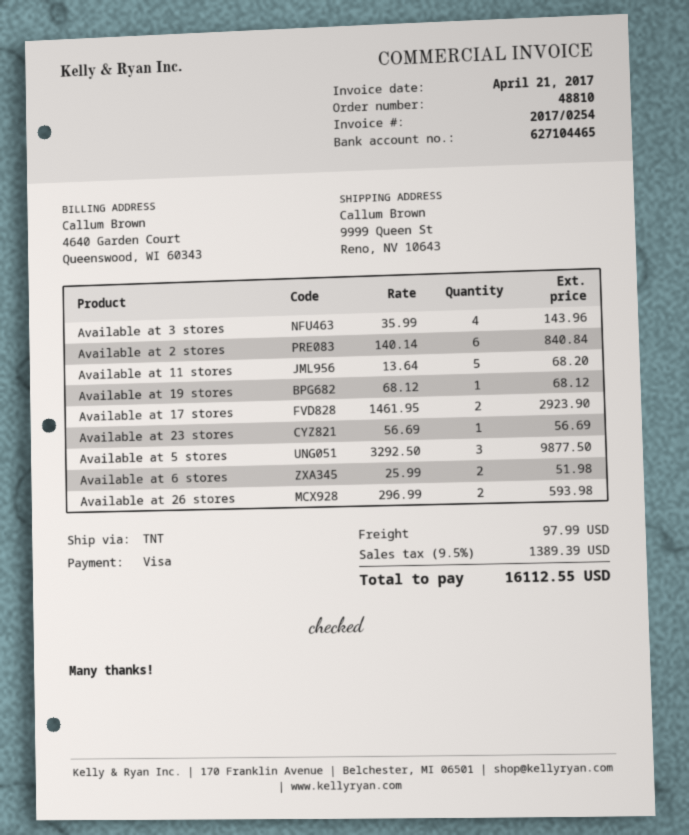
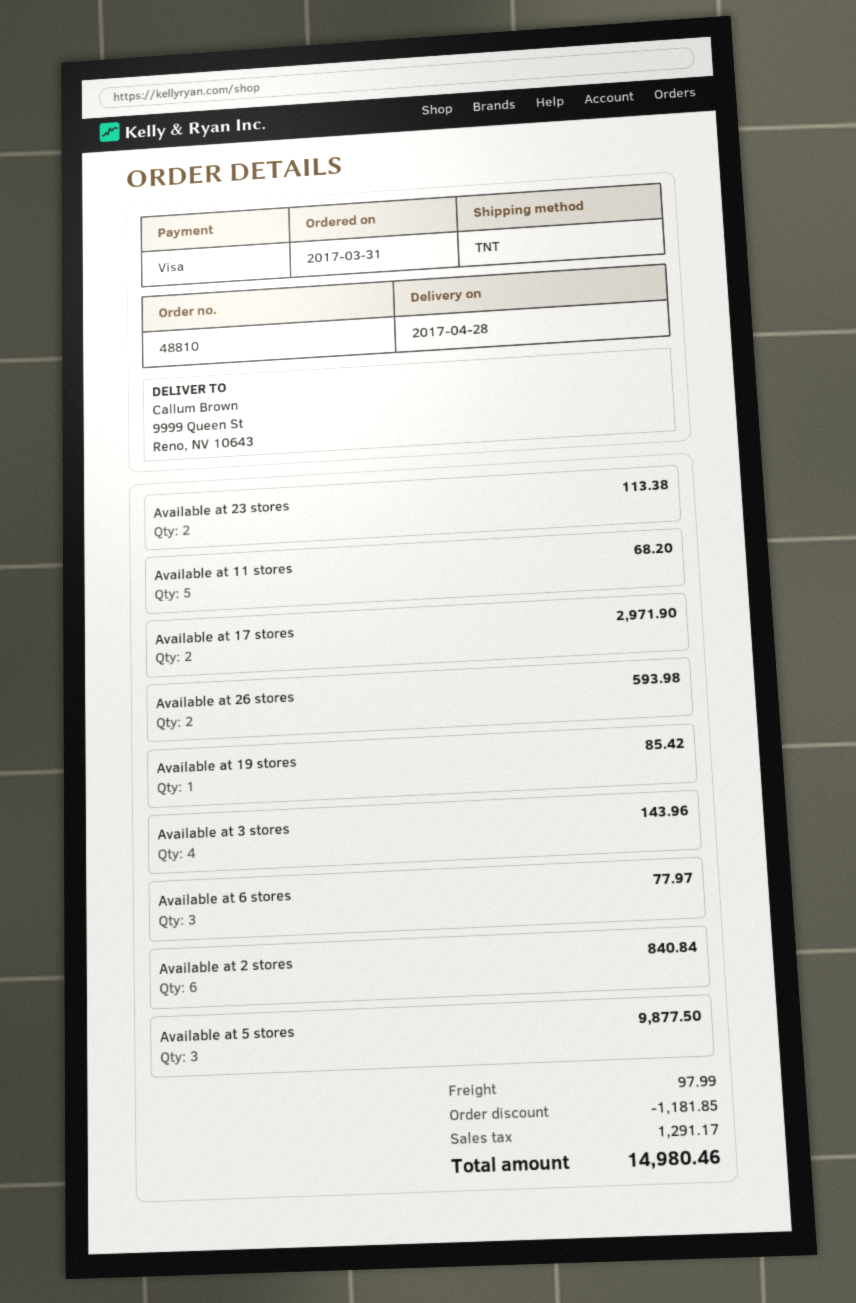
Available at 19 stores: 1 for 68.12 -> 1 for 85.42
Available at 17 stores: 2 for 2923.90 -> 2 for 2971.90
Available at 23 stores: 1 for 56.69 -> 2 for 113.38
Available at 6 stores: 2 for 51.98 -> 3 for 77.97
discount: none -> 1181.85
tax: 1389.39 -> 1291.17
total: 16112.55 -> 14980.46

